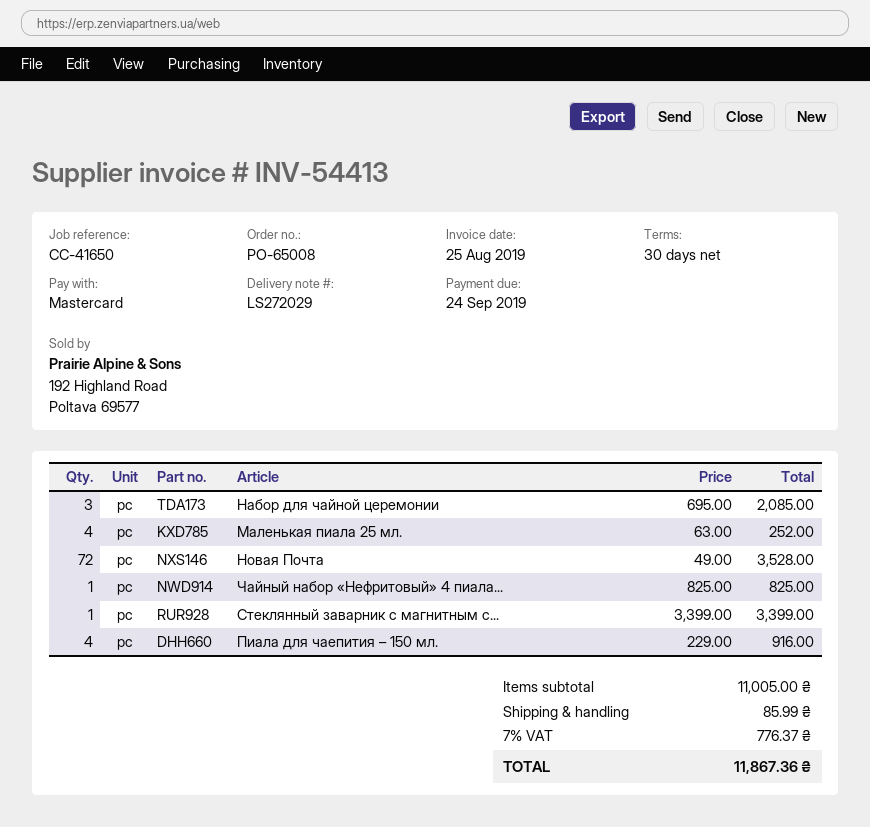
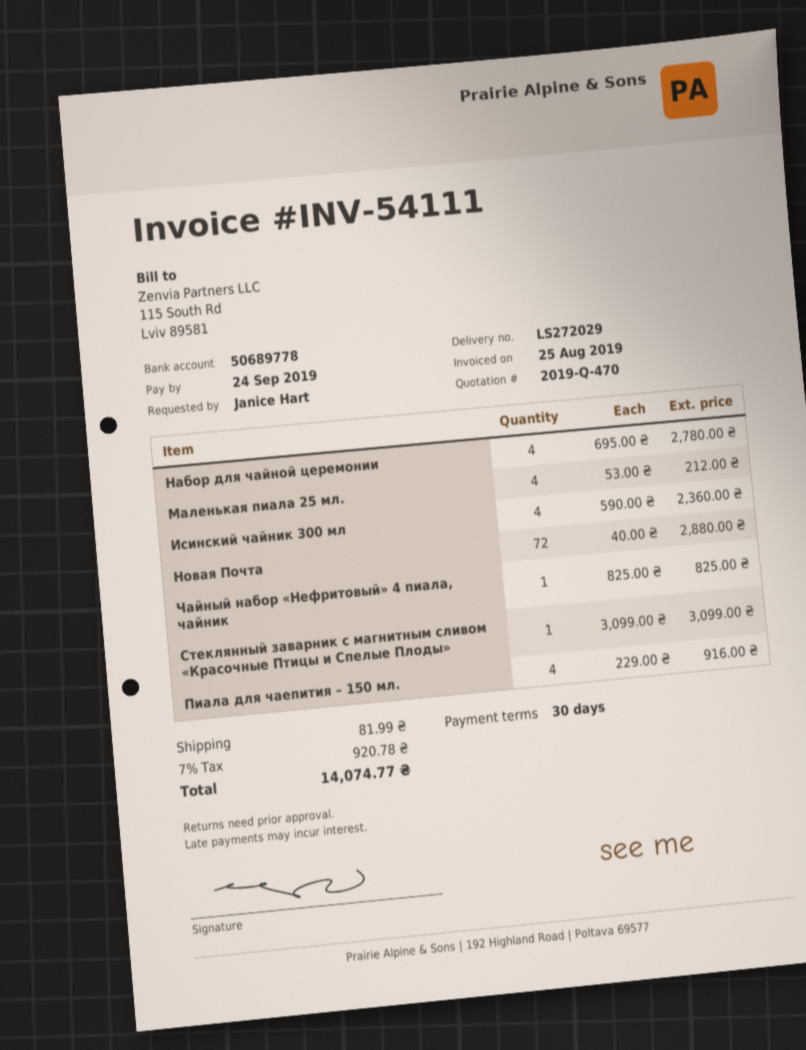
invoice number: INV-54413 -> INV-54111
Набор для чайной церемонии: 3 x 695.00 = 2085.00 -> 4 x 695.00 = 2780.00
Маленькая пиала 25 мл.: 4 x 63.00 = 252.00 -> 4 x 53.00 = 212.00
Новая Почта: 72 x 49.00 = 3528.00 -> 72 x 40.00 = 2880.00
Стеклянный заварник с магнитным с...: 1 x 3399.00 = 3399.00 -> 1 x 3099.00 = 3099.00
Исинский чайник 300 мл: none -> 4 x 590.00 = 2360.00
shipping: 85.99 -> 81.99
tax: 7% = 776.37 -> 7% = 920.78
total: 11867.36 -> 14074.77

